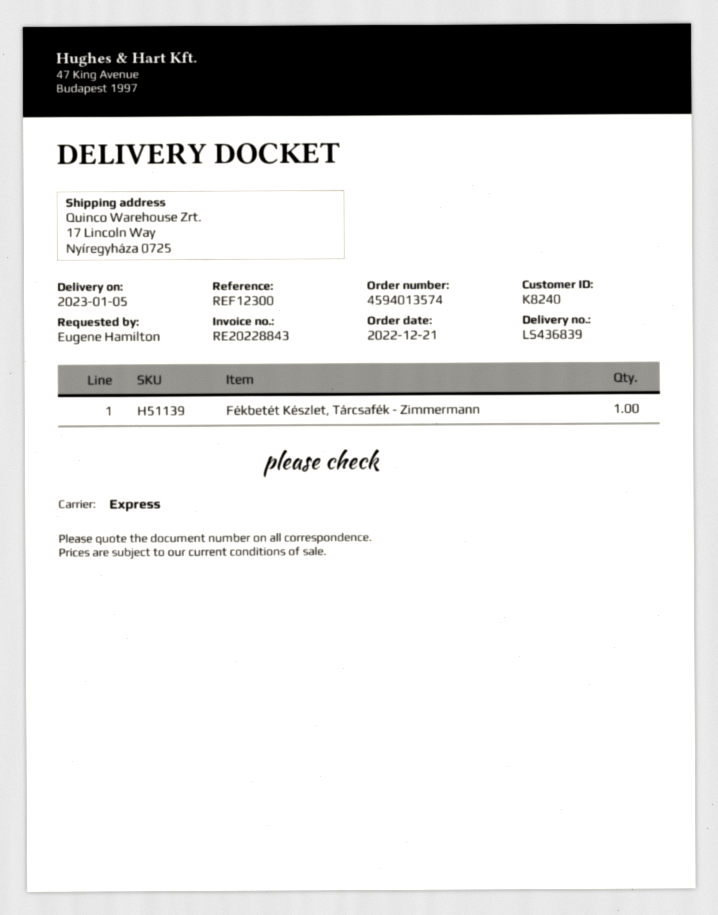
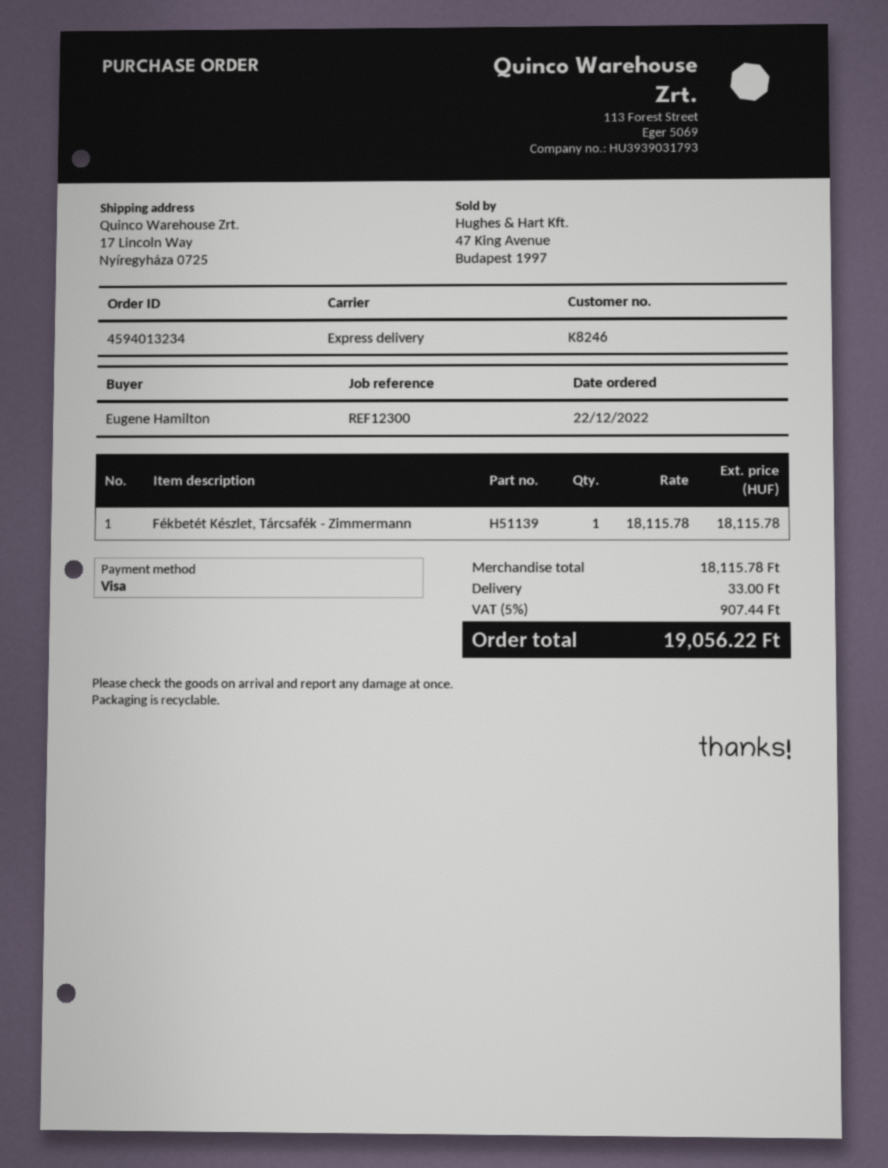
order number: 4594013574 -> 4594013234
order date: 2022-12-21 -> 2022-12-22
customer number: K8240 -> K8246

